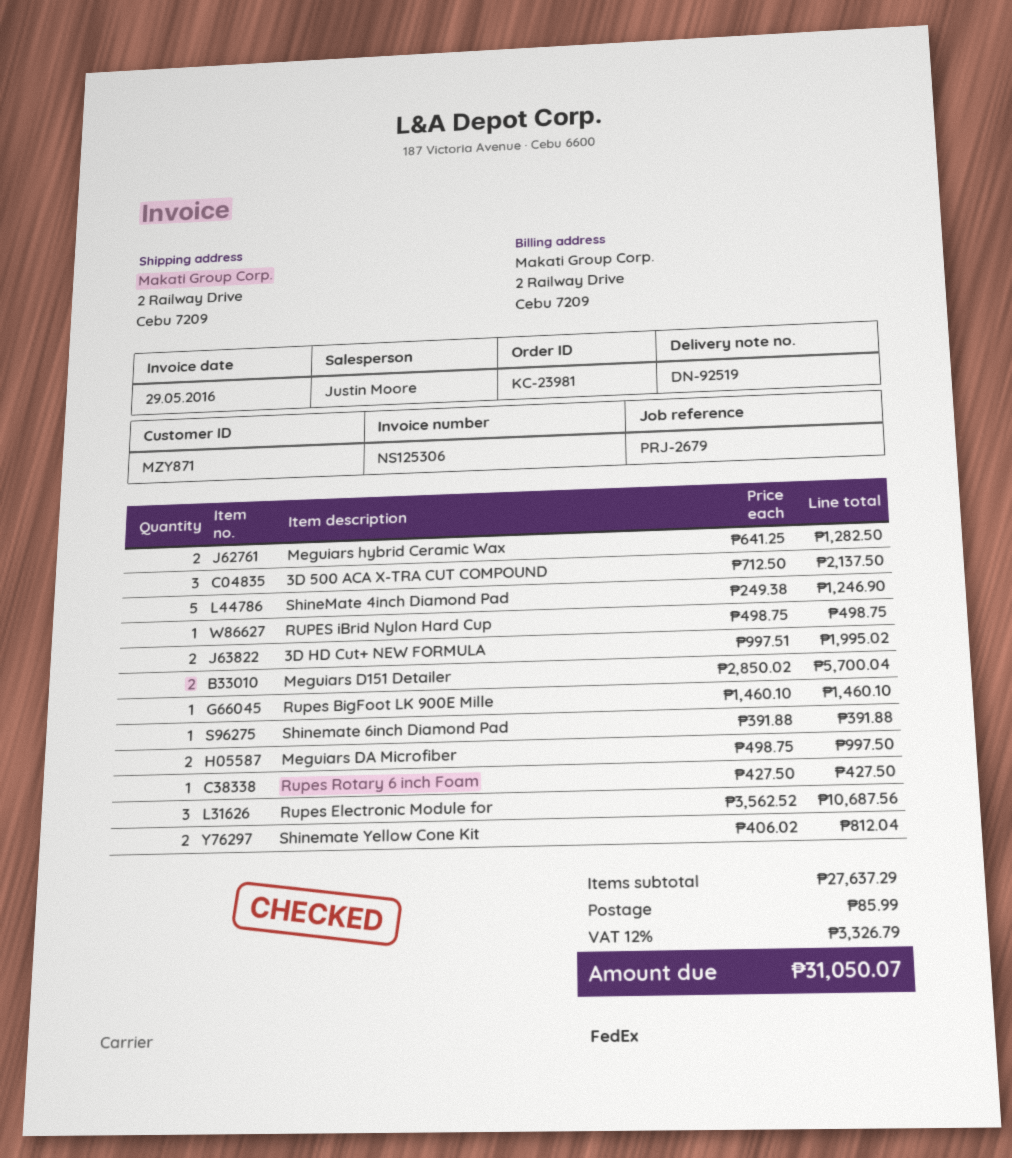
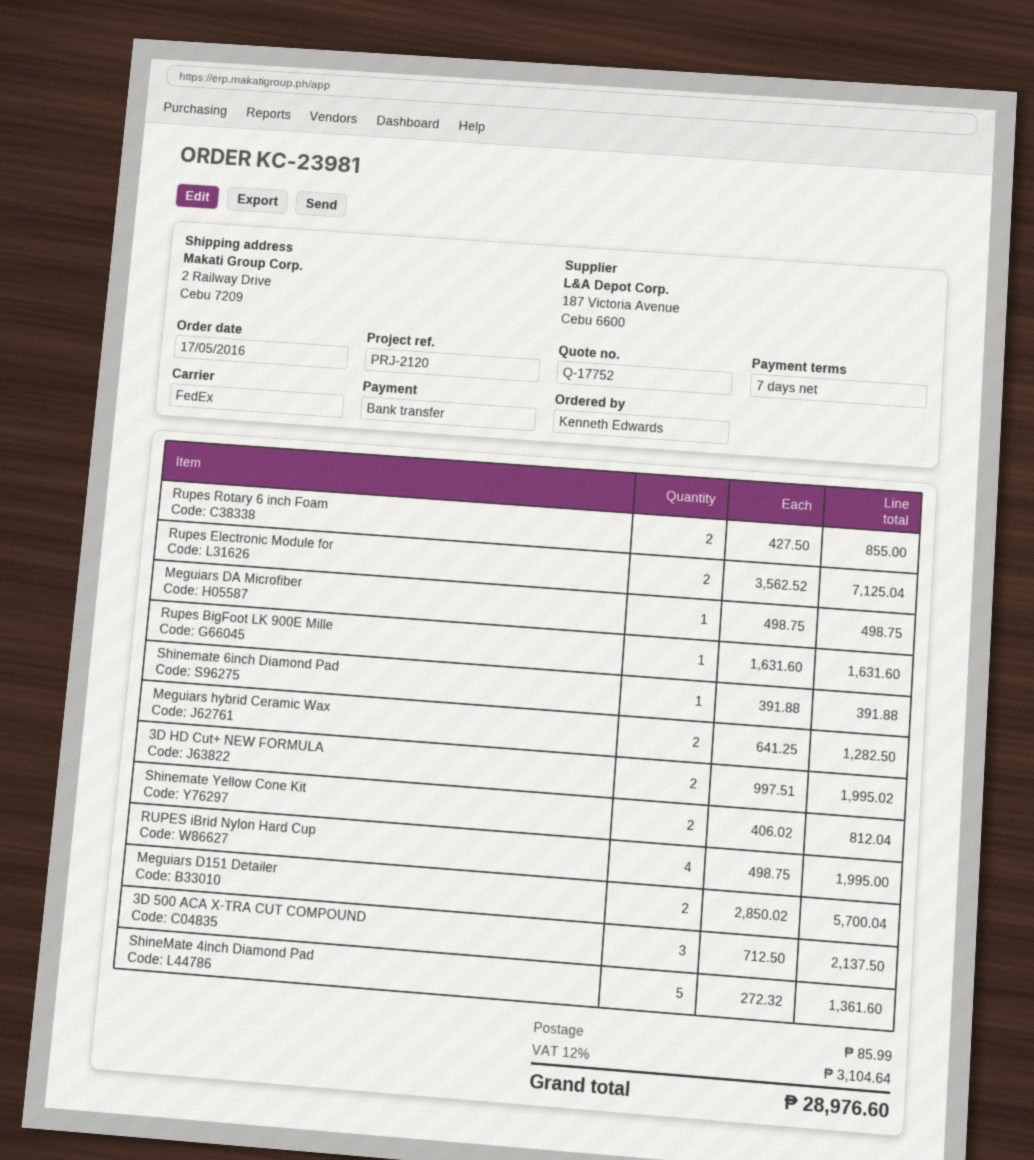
reference: PRJ-2679 -> PRJ-2120
ShineMate 4inch Diamond Pad: 5 x 249.38 = 1246.90 -> 5 x 272.32 = 1361.60
RUPES iBrid Nylon Hard Cup: 1 x 498.75 = 498.75 -> 4 x 498.75 = 1995.00
Rupes BigFoot LK 900E Mille: 1 x 1460.10 = 1460.10 -> 1 x 1631.60 = 1631.60
Meguiars DA Microfiber: 2 x 498.75 = 997.50 -> 1 x 498.75 = 498.75
Rupes Rotary 6 inch Foam: 1 x 427.50 = 427.50 -> 2 x 427.50 = 855.00
Rupes Electronic Module for: 3 x 3562.52 = 10687.56 -> 2 x 3562.52 = 7125.04
tax: 12% = 3326.79 -> 12% = 3104.64
total: 31050.07 -> 28976.60

